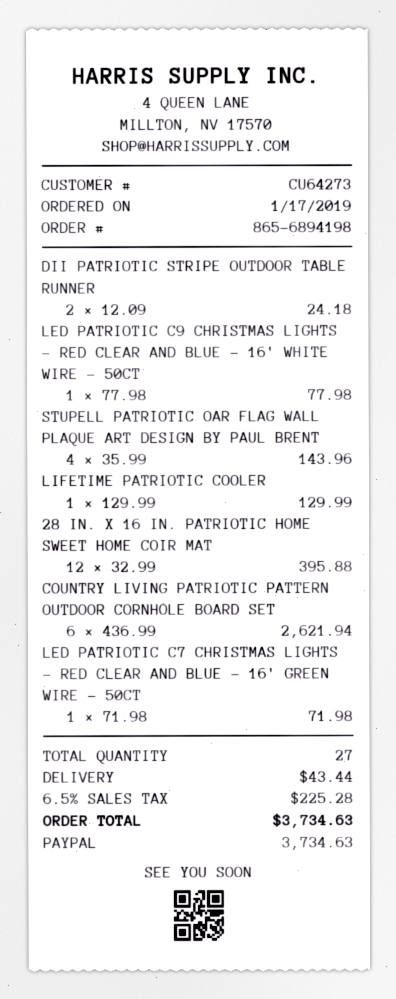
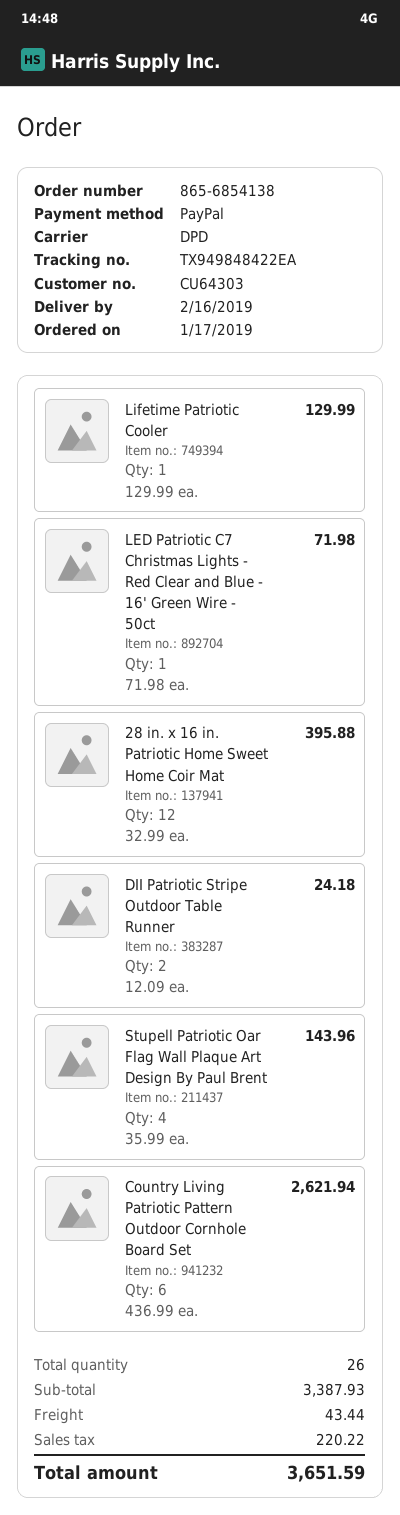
order number: 865-6894198 -> 865-6854138
customer number: CU64273 -> CU64303
LED PATRIOTIC C9 CHRISTMAS LIGHTS - RED CLEAR AND BLUE - 16' WHITE WIRE - 50CT: 1 x 77.98 = 77.98 -> none
total quantity: 27 -> 26
tax: 225.28 -> 220.22
total: 3734.63 -> 3651.59

